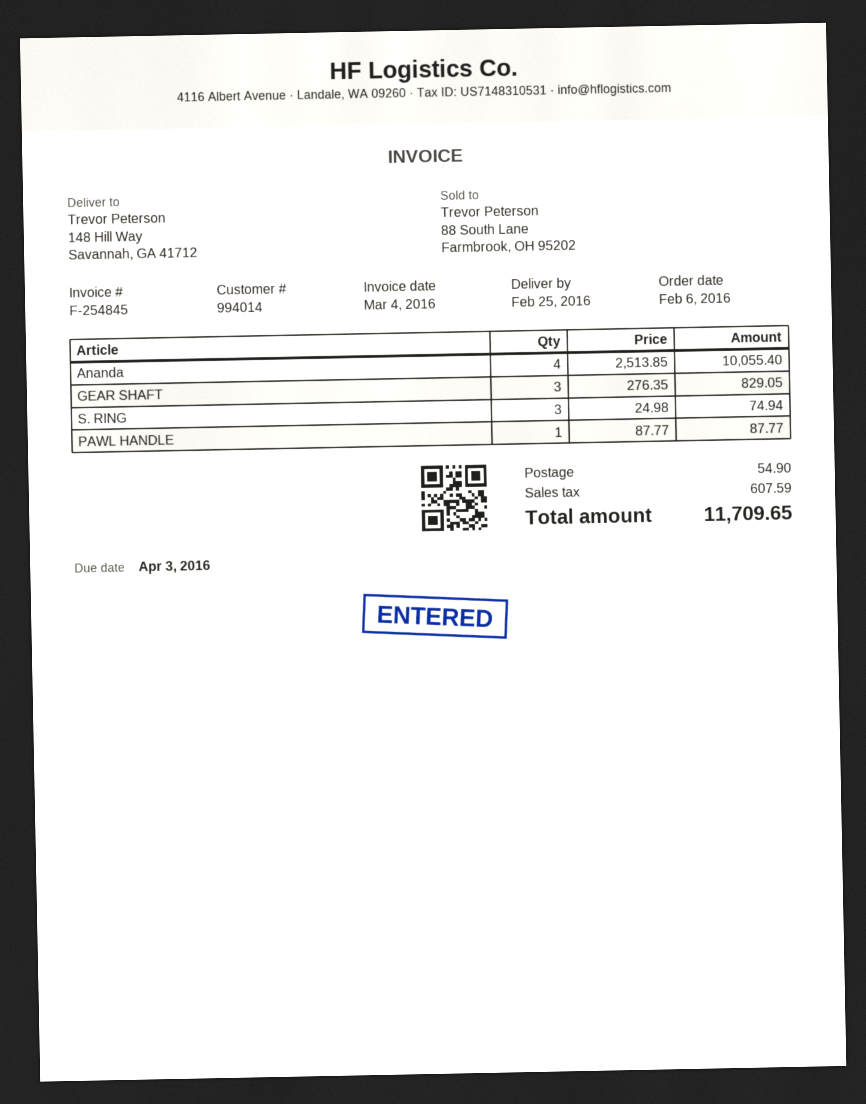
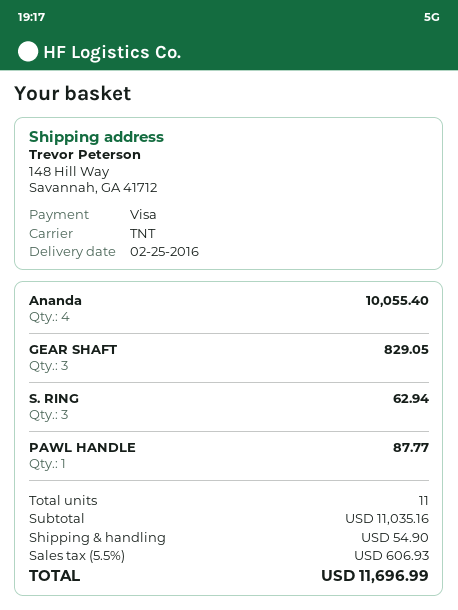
S. RING: 3 for 74.94 -> 3 for 62.94
tax: 607.59 -> 606.93
total: 11709.65 -> 11696.99

